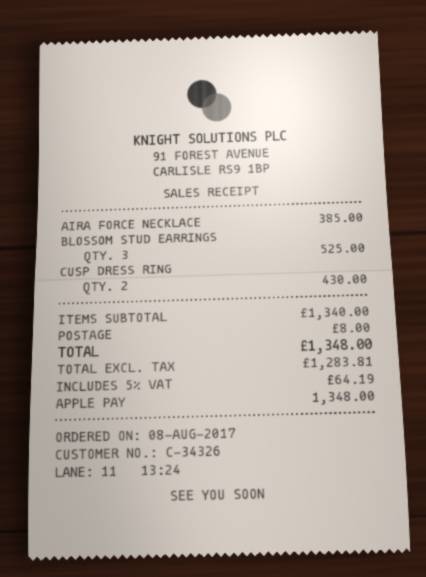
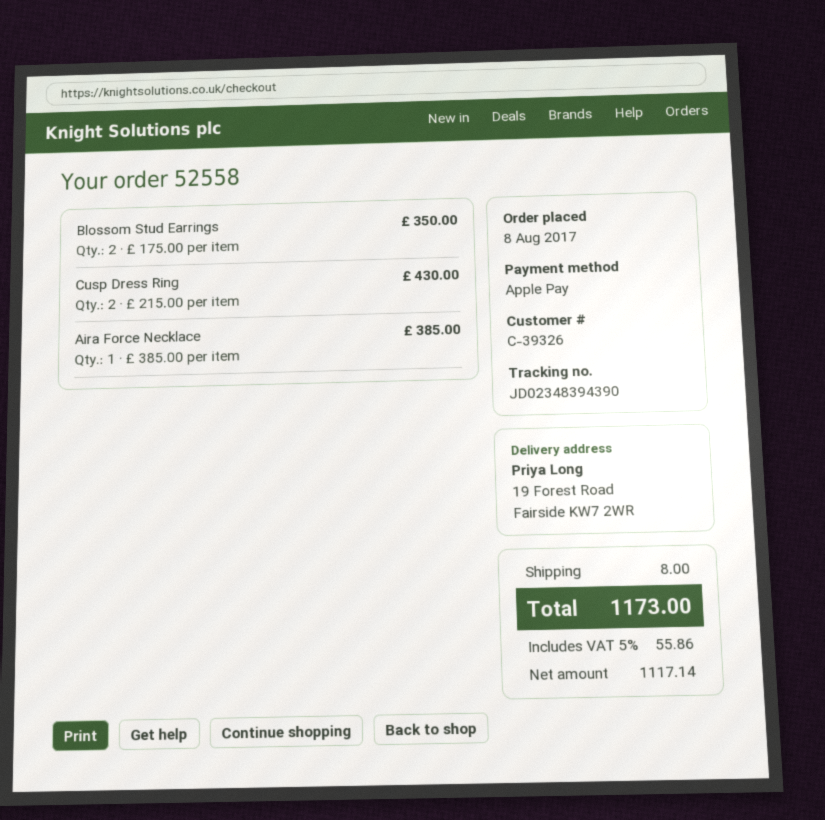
customer number: C-34326 -> C-39326
BLOSSOM STUD EARRINGS: 3 for 525.00 -> 2 for 350.00
net: 1283.81 -> 1117.14
tax: 5% = 64.19 -> 5% = 55.86
total: 1348.00 -> 1173.00

